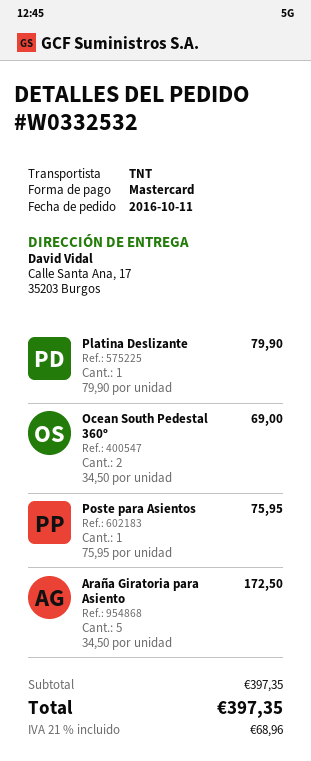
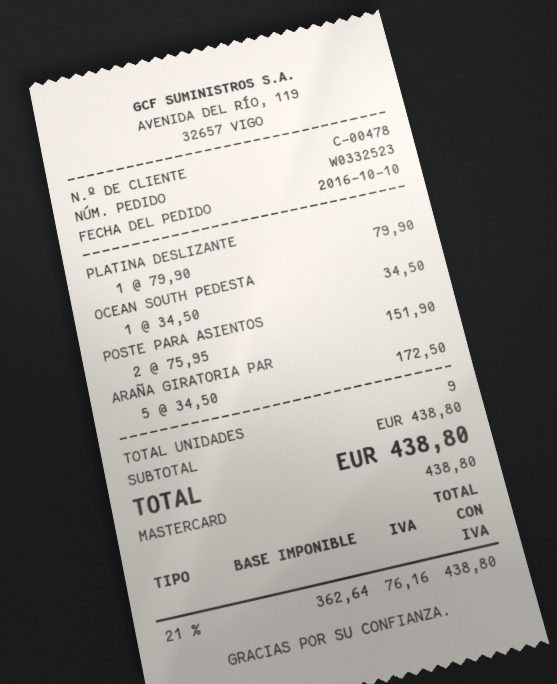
order number: W0332532 -> W0332523
order date: 2016-10-11 -> 2016-10-10
Ocean South Pedestal 360º: 2 x 34.50 = 69.00 -> 1 x 34.50 = 34.50
Poste para Asientos: 1 x 75.95 = 75.95 -> 2 x 75.95 = 151.90
subtotal: 397.35 -> 438.80
tax: 21% = 68.96 -> 21% = 76.16
total: 397.35 -> 438.80

